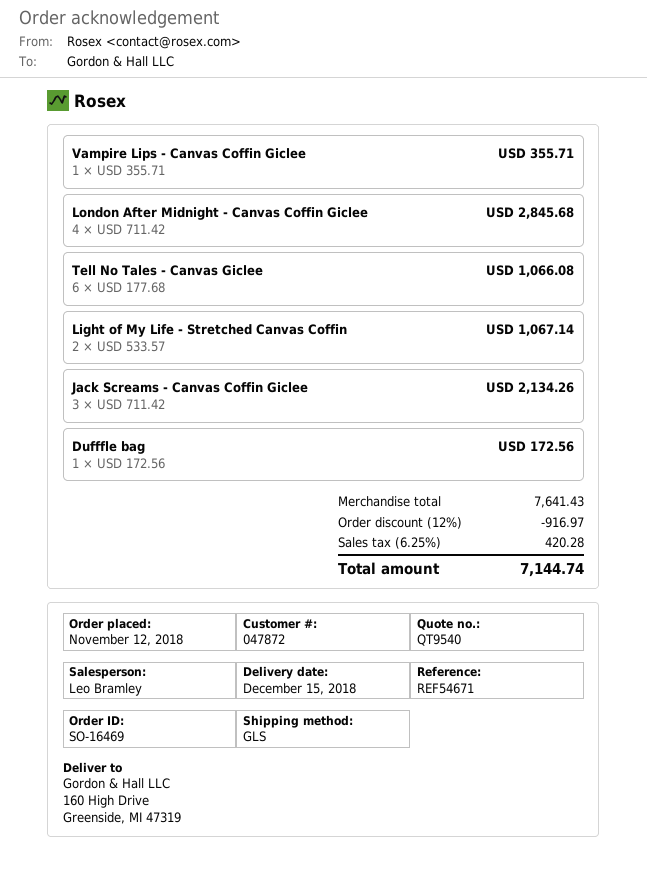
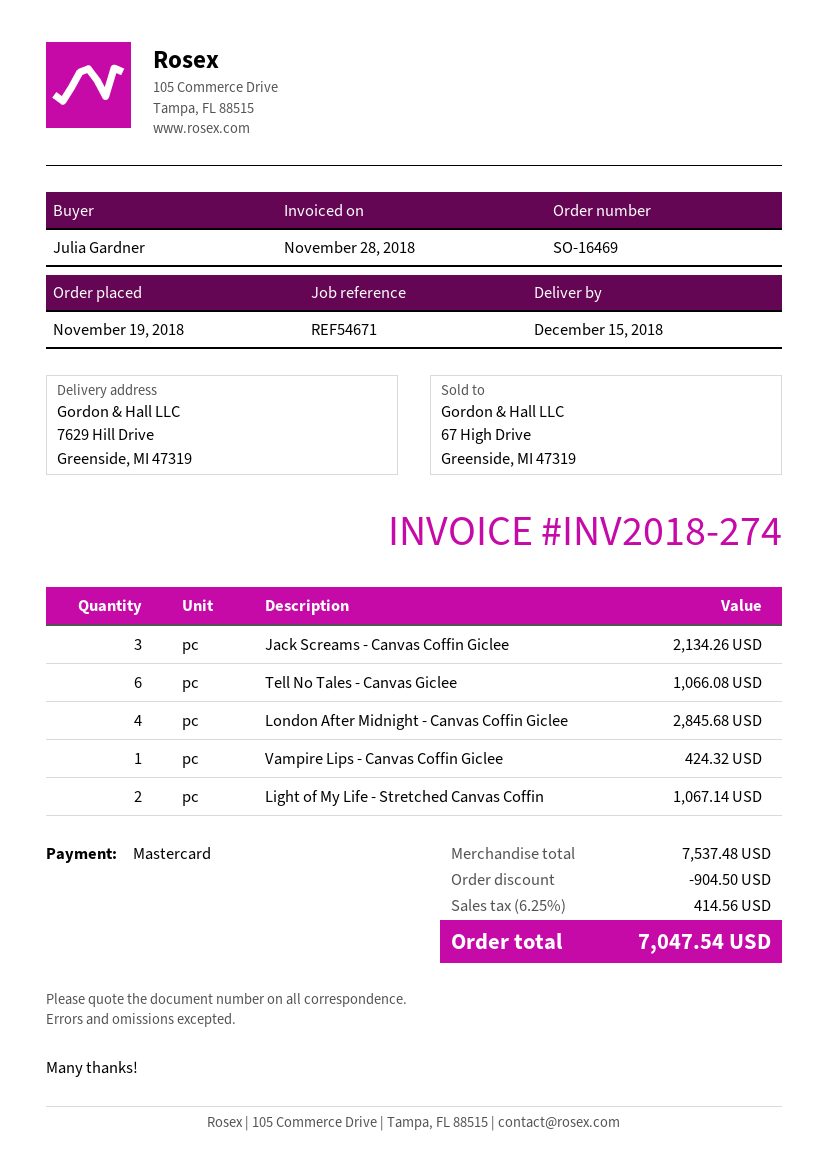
order date: 2018-11-12 -> 2018-11-19
ship to: 160 High Drive, Greenside, MI 47319 -> 7629 Hill Drive, Greenside, MI 47319
Vampire Lips - Canvas Coffin Giclee: 1 for 355.71 -> 1 for 424.32
Dufffle bag: 1 for 172.56 -> none
subtotal: 7641.43 -> 7537.48
discount: 916.97 -> 904.50
tax: 6.25% = 420.28 -> 6.25% = 414.56
total: 7144.74 -> 7047.54

